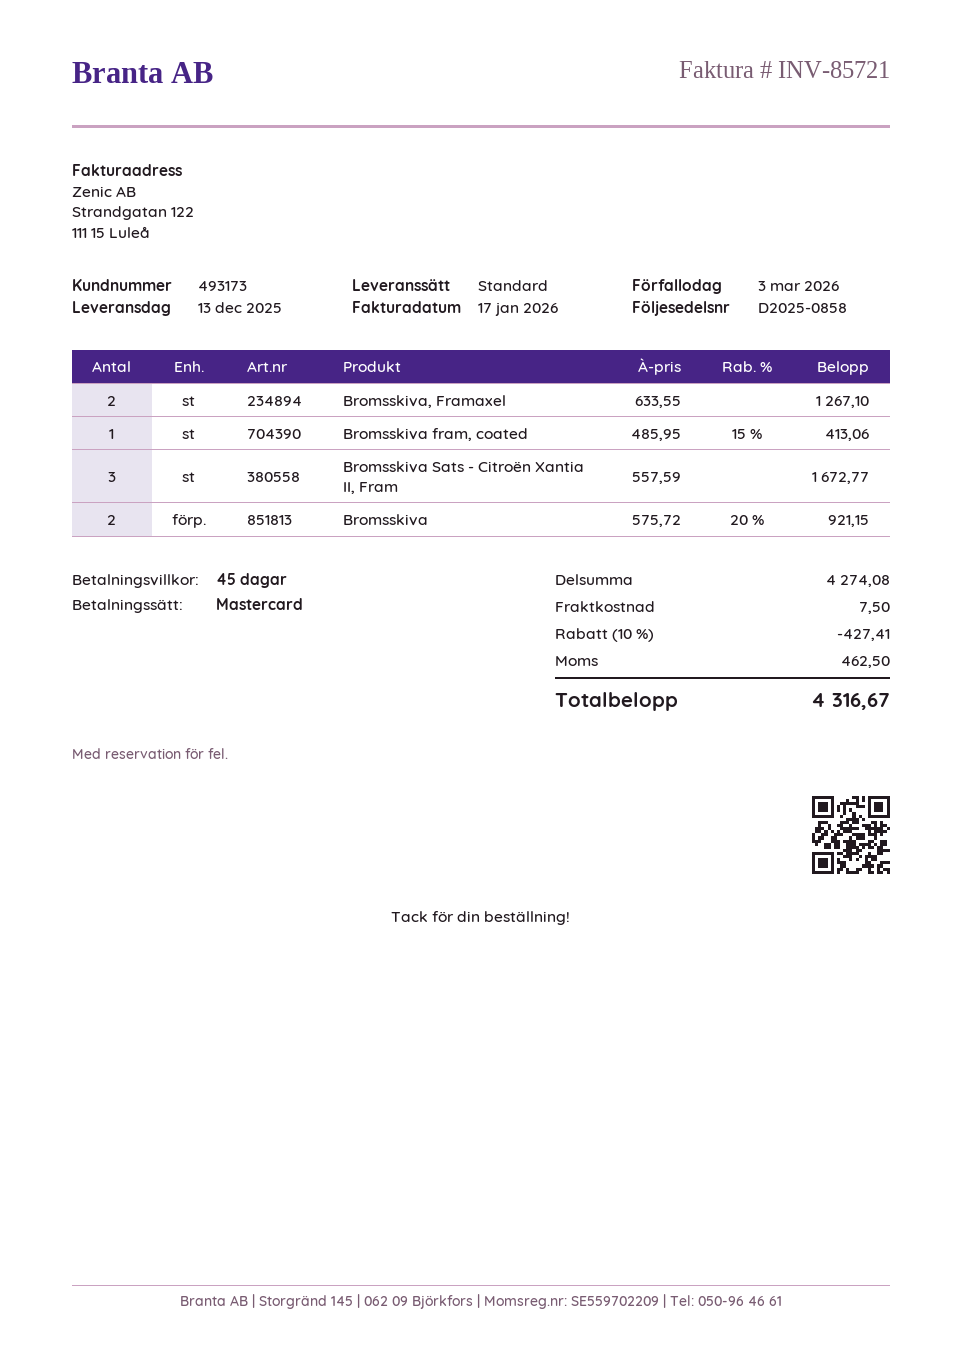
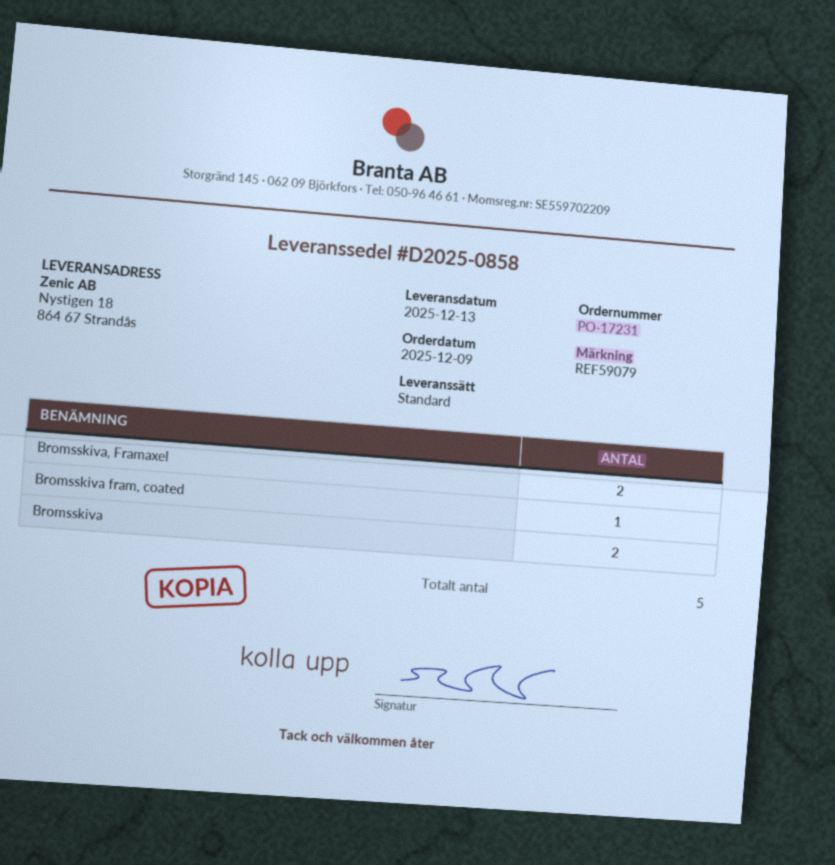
Bromsskiva Sats - Citroën Xantia II, Fram: 3 -> none

